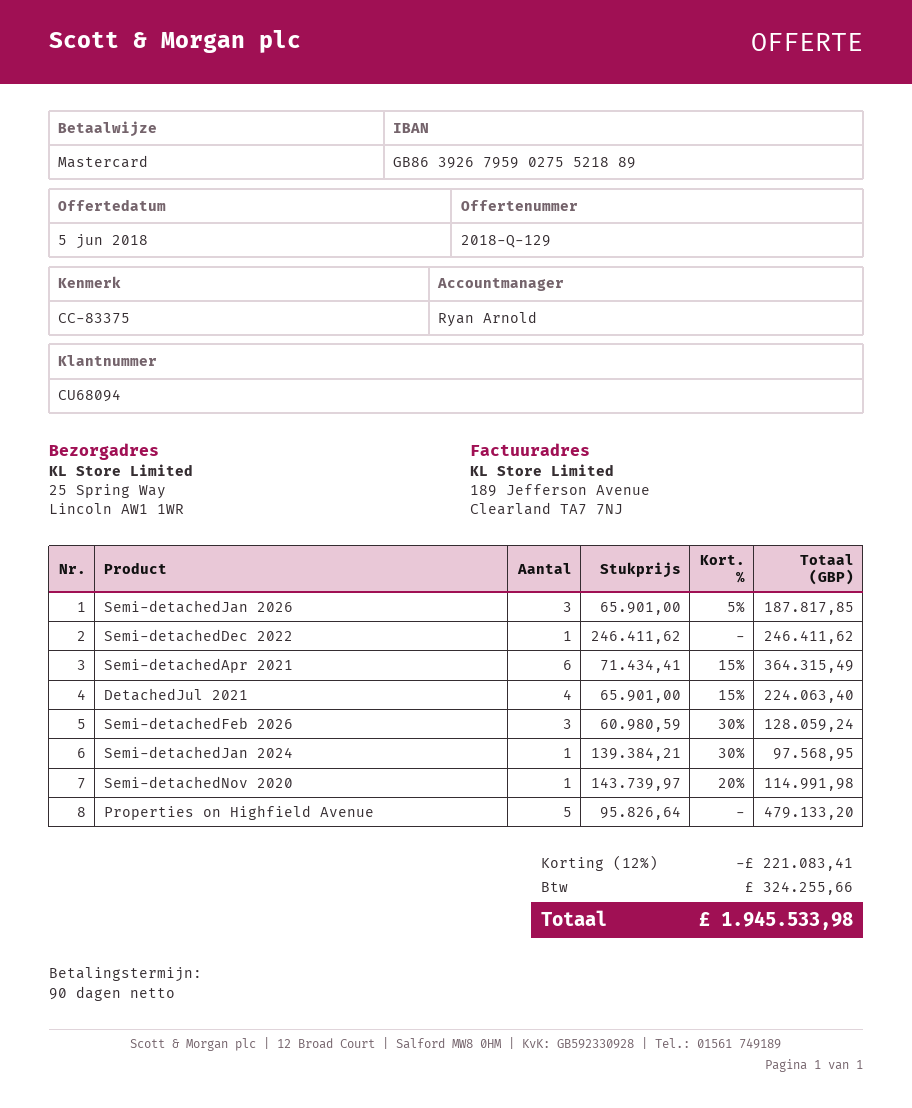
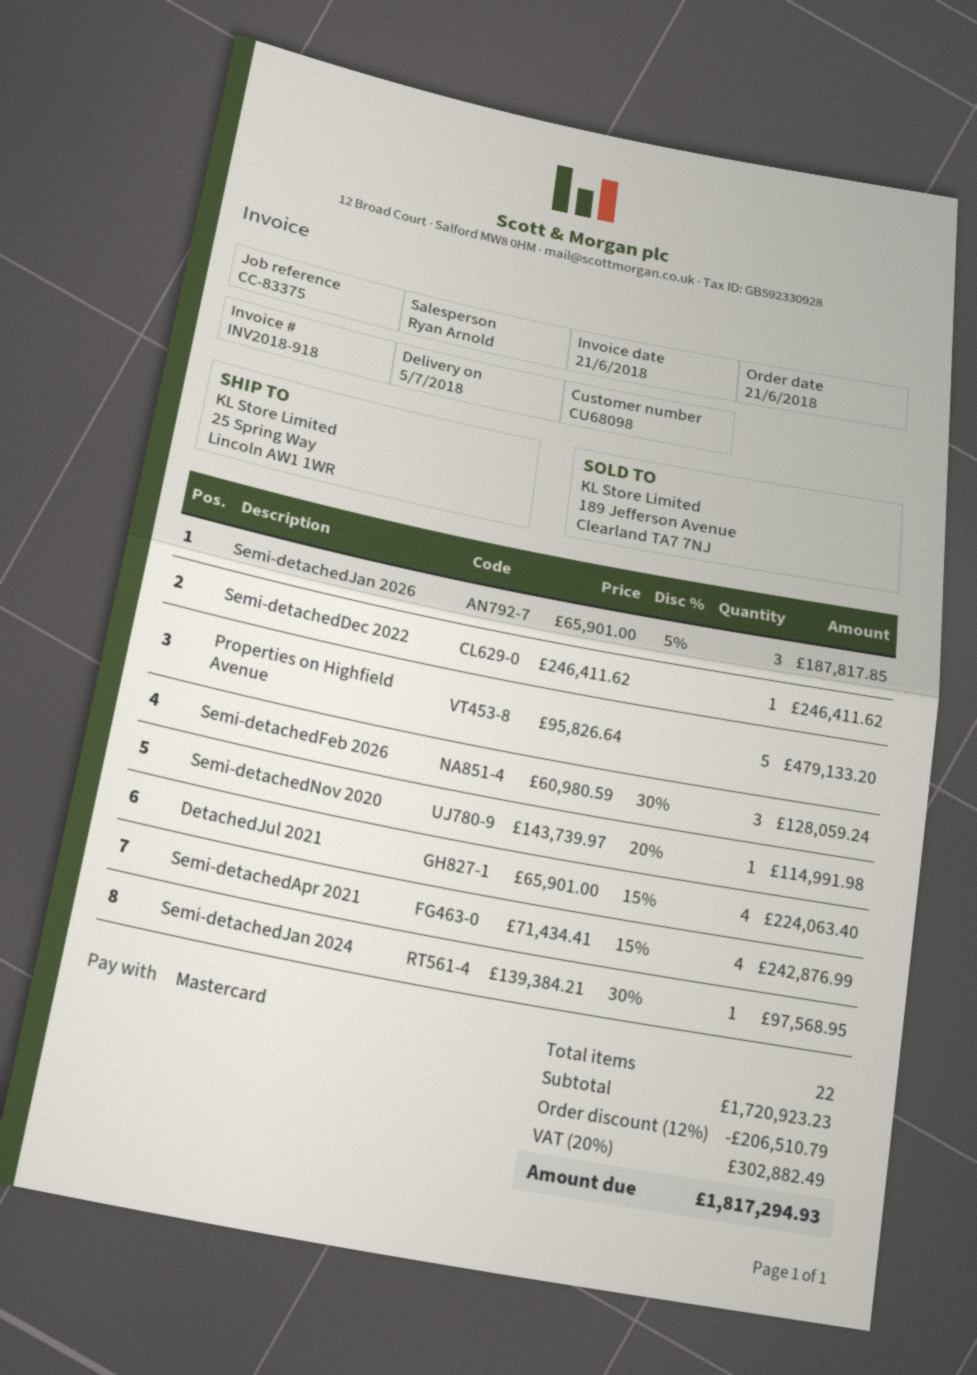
customer number: CU68094 -> CU68098
Semi-detachedApr 2021: 6 x 71434.41 - 15% = 364315.49 -> 4 x 71434.41 - 15% = 242876.99
discount: 12% = 221083.41 -> 12% = 206510.79
tax: 324255.66 -> 302882.49
total: 1945533.98 -> 1817294.93

